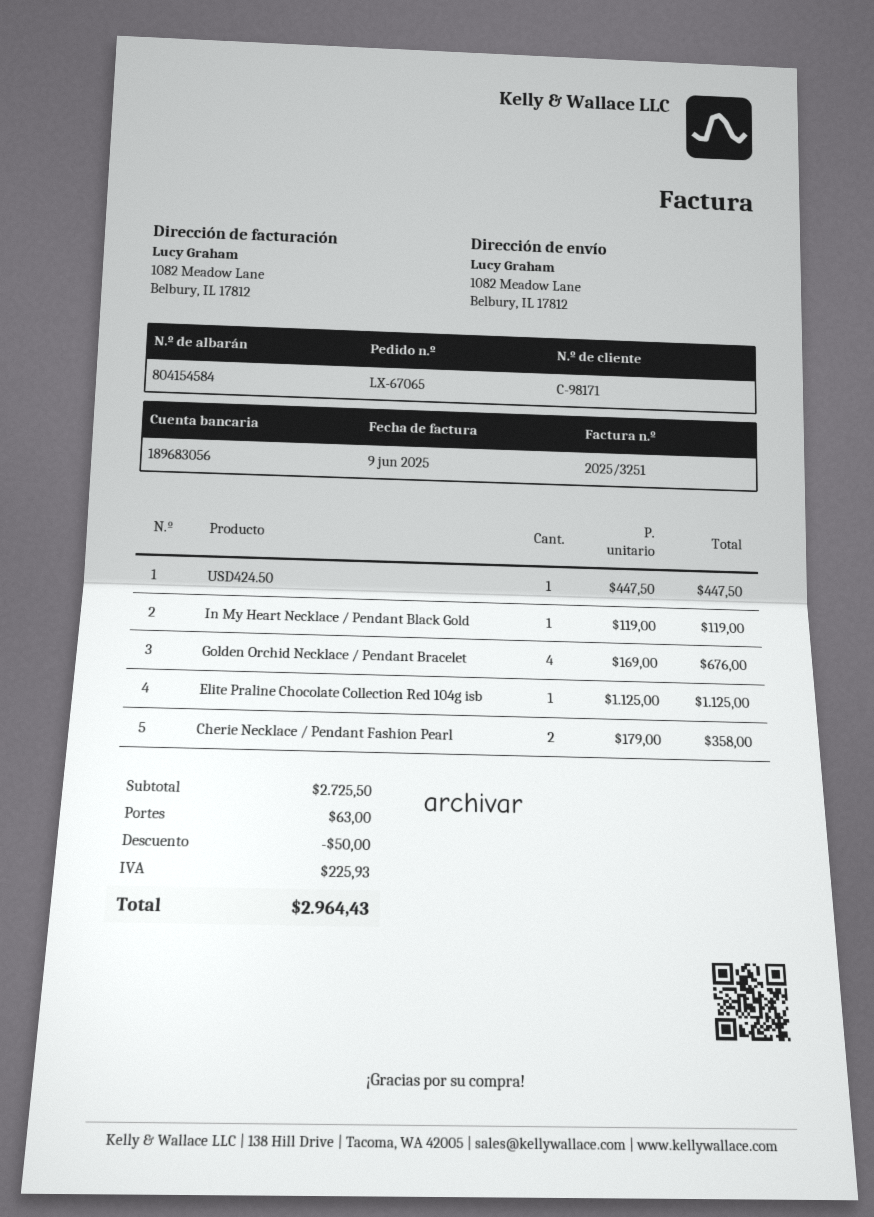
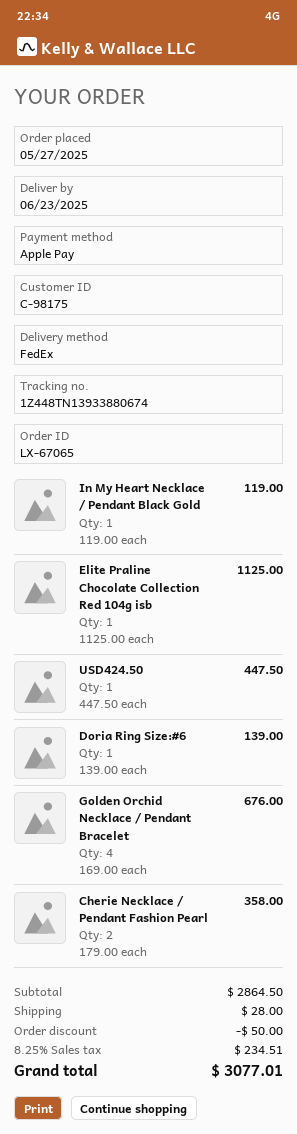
customer number: C-98171 -> C-98175
Doria Ring Size:#6: none -> 1 x 139.00 = 139.00
subtotal: 2725.50 -> 2864.50
shipping: 63.00 -> 28.00
tax: 225.93 -> 234.51
total: 2964.43 -> 3077.01

